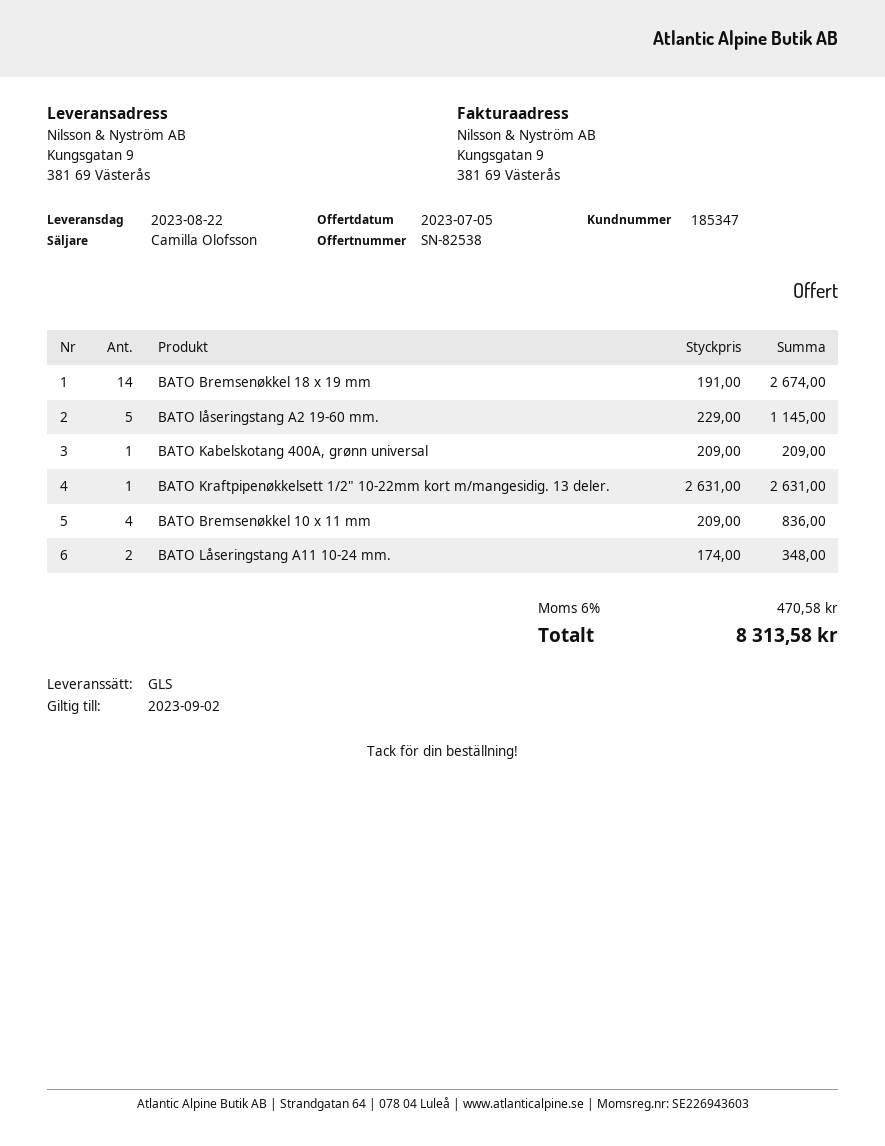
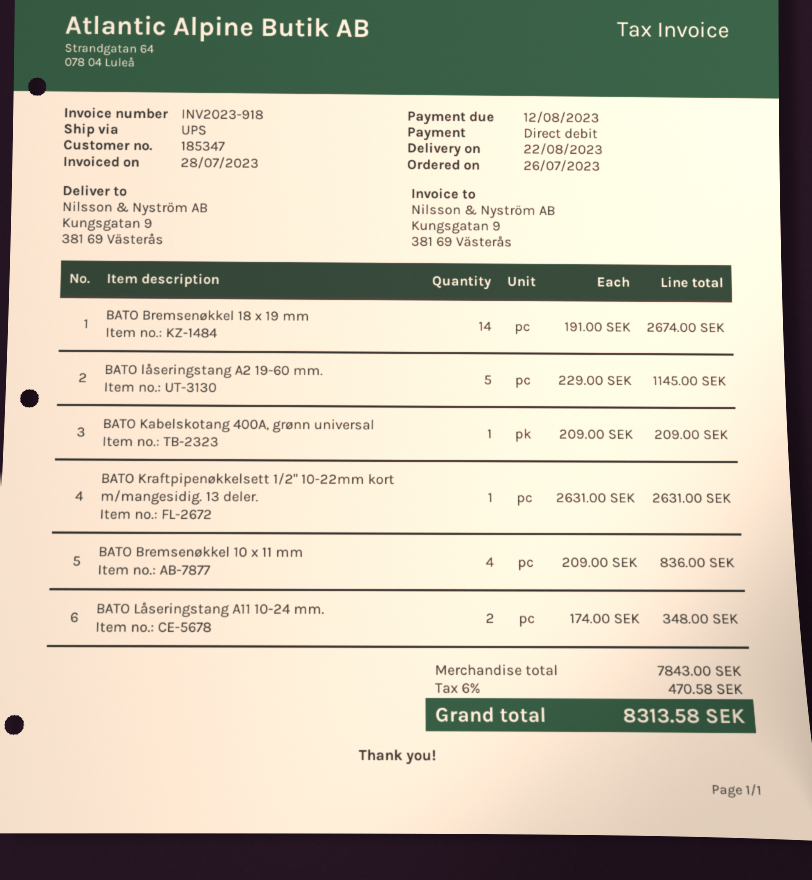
shipping method: GLS -> UPS

